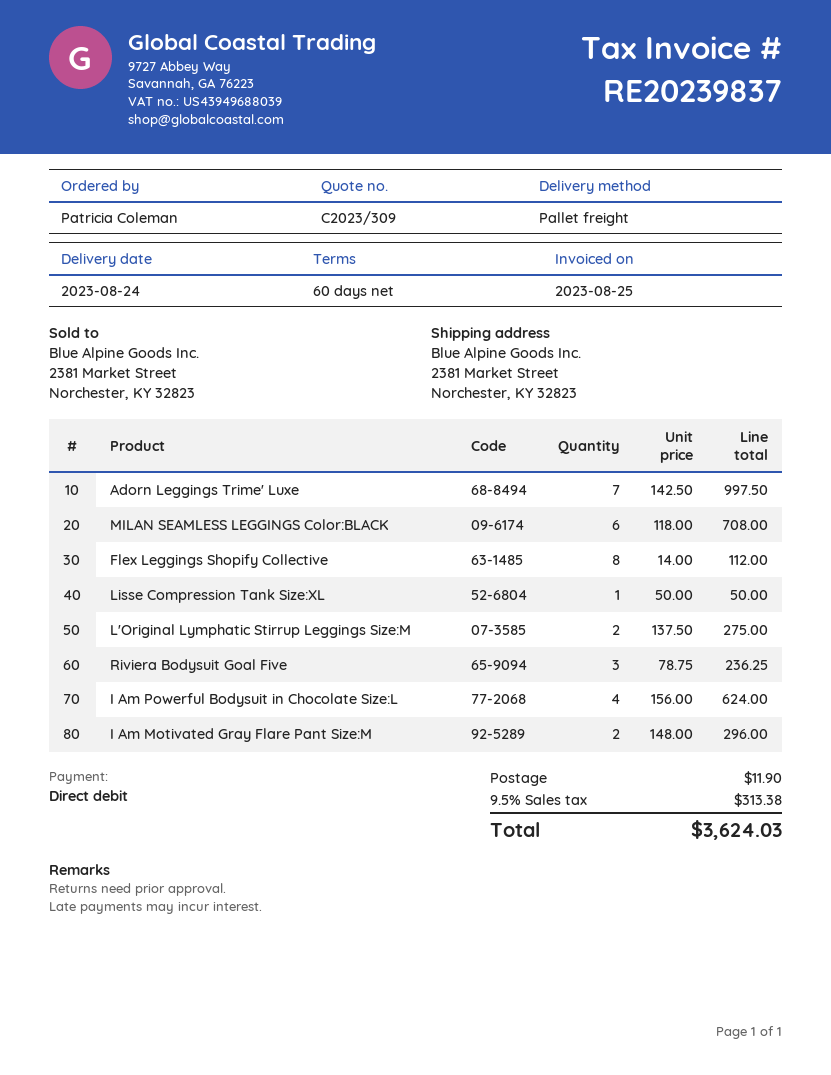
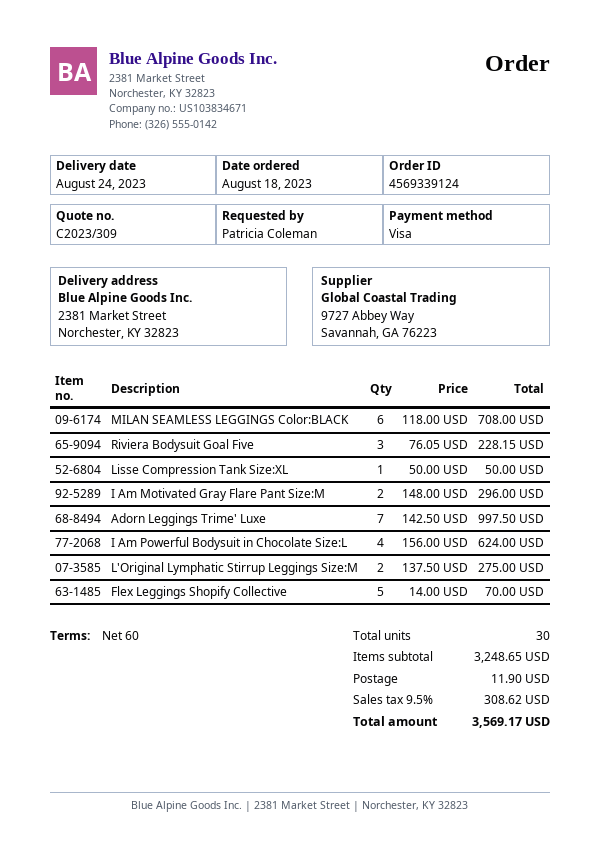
payment method: direct debit -> Visa
Flex Leggings Shopify Collective: 8 x 14.00 = 112.00 -> 5 x 14.00 = 70.00
Riviera Bodysuit Goal Five: 3 x 78.75 = 236.25 -> 3 x 76.05 = 228.15
tax: 9.5% = 313.38 -> 9.5% = 308.62
total: 3624.03 -> 3569.17

